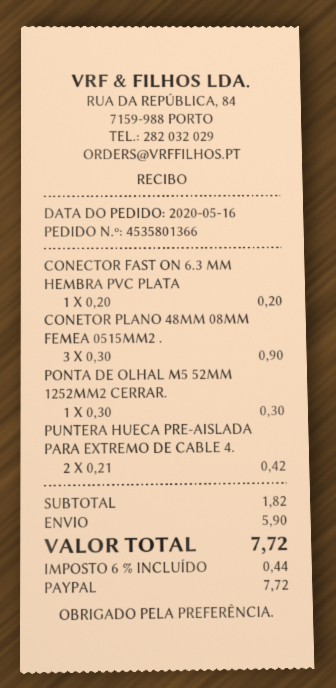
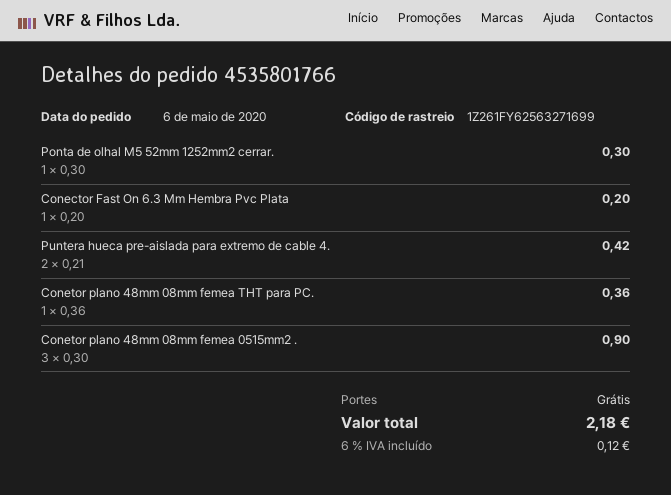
order number: 4535801366 -> 4535801766
order date: 2020-05-16 -> 2020-05-06
Conetor plano 48mm 08mm femea THT para PC.: none -> 1 x 0.36 = 0.36
shipping: 5.90 -> 0.00
tax: 6% = 0.44 -> 6% = 0.12
total: 7.72 -> 2.18

